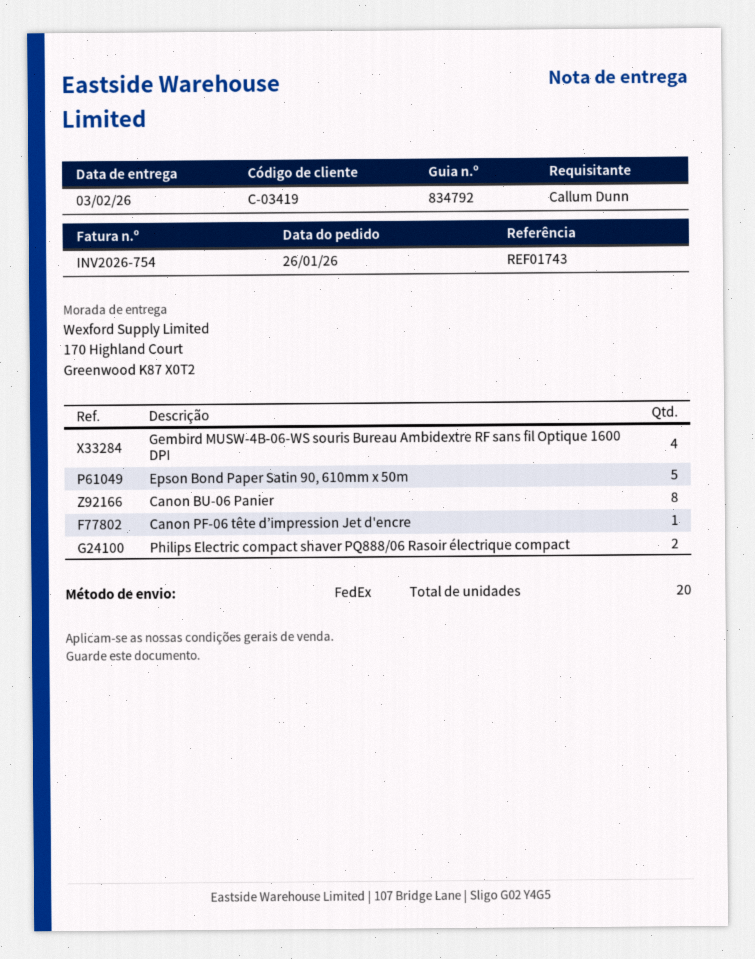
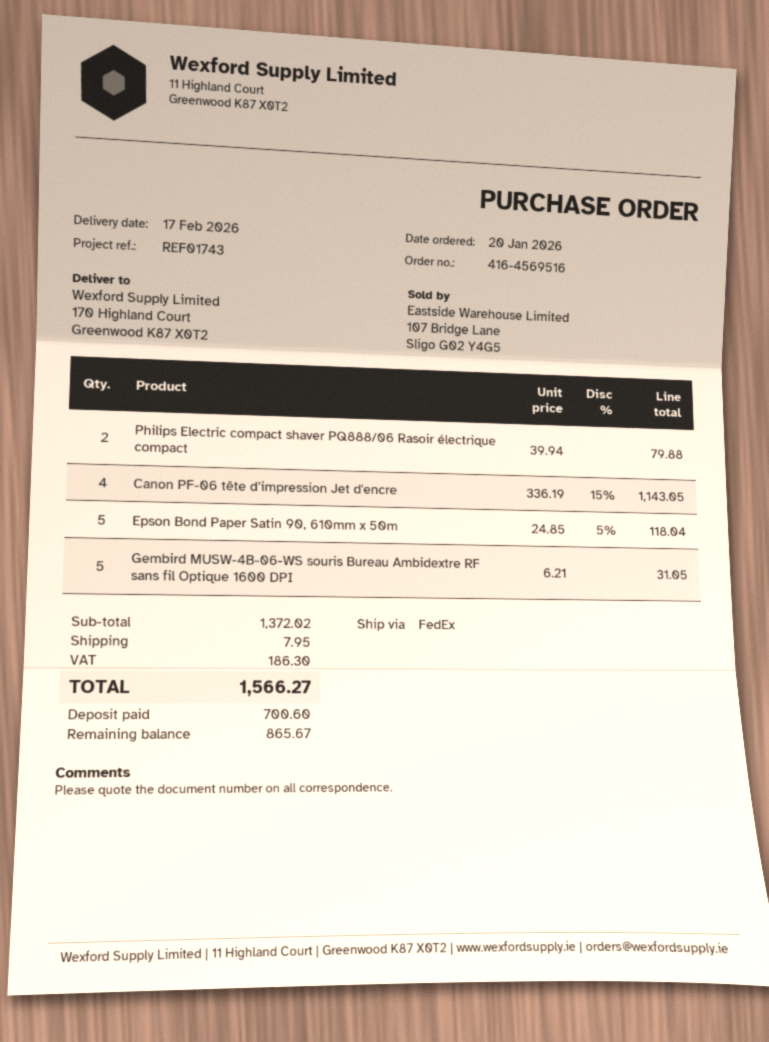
order date: 2026-01-26 -> 2026-01-20
delivery date: 2026-02-03 -> 2026-02-17
Gembird MUSW-4B-06-WS souris Bureau Ambidextre RF sans fil Optique 1600 DPI: 4 -> 5
Canon BU-06 Panier: 8 -> none
Canon PF-06 tête d’impression Jet d'encre: 1 -> 4

